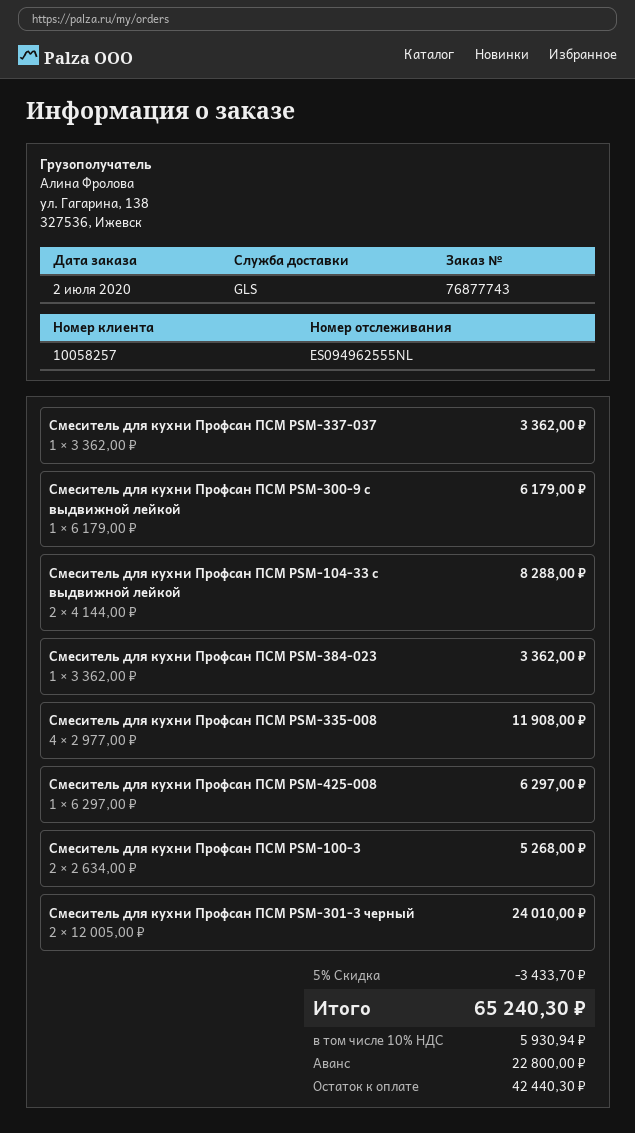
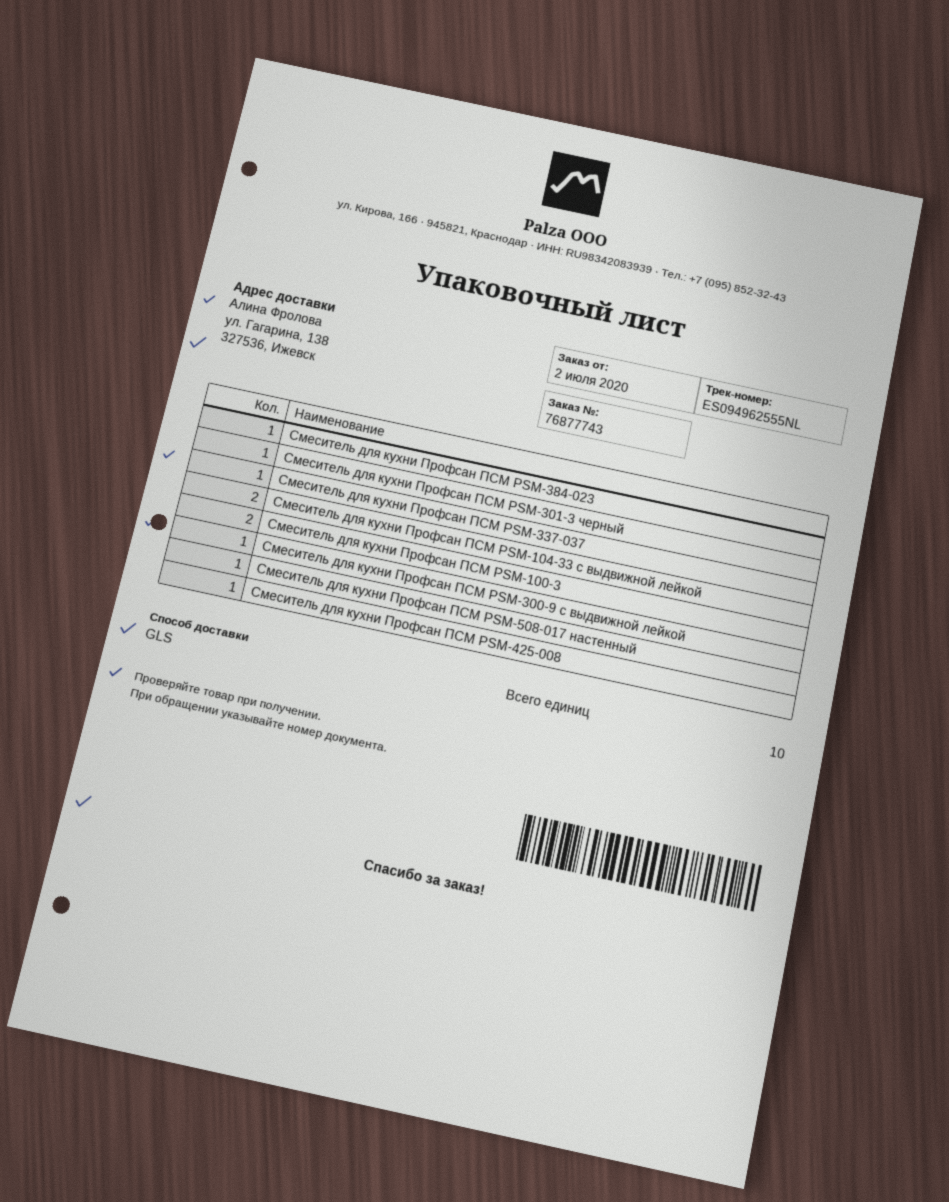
Смеситель для кухни Профсан ПСМ PSM-335-008: 4 -> none
Смеситель для кухни Профсан ПСМ PSM-301-3 черный: 2 -> 1
Смеситель для кухни Профсан ПСМ PSM-508-017 настенный: none -> 1

